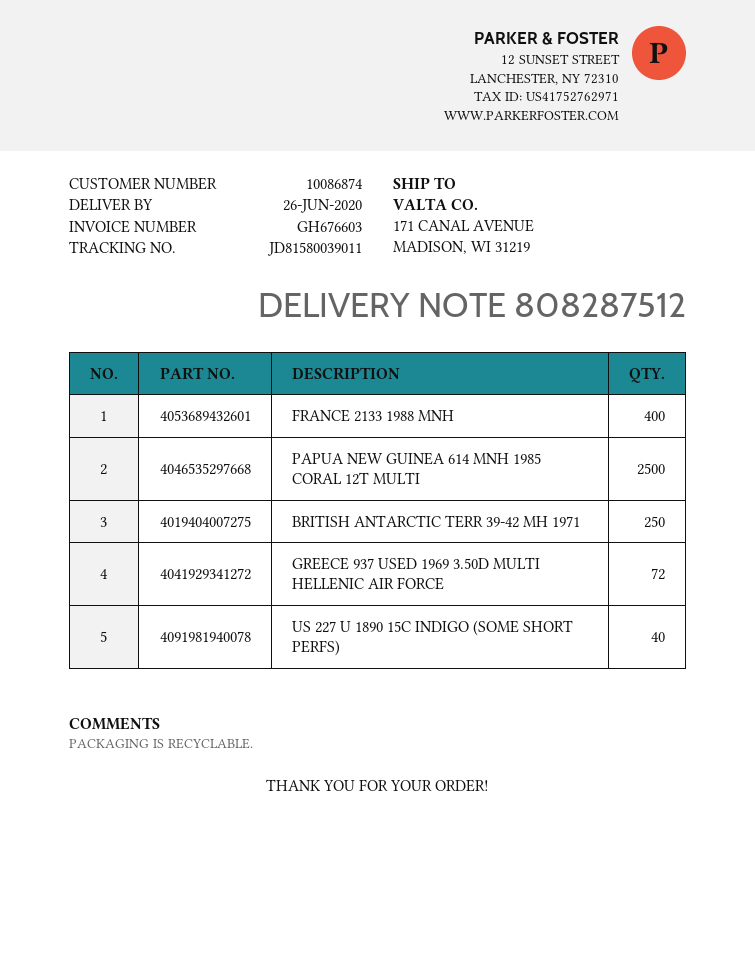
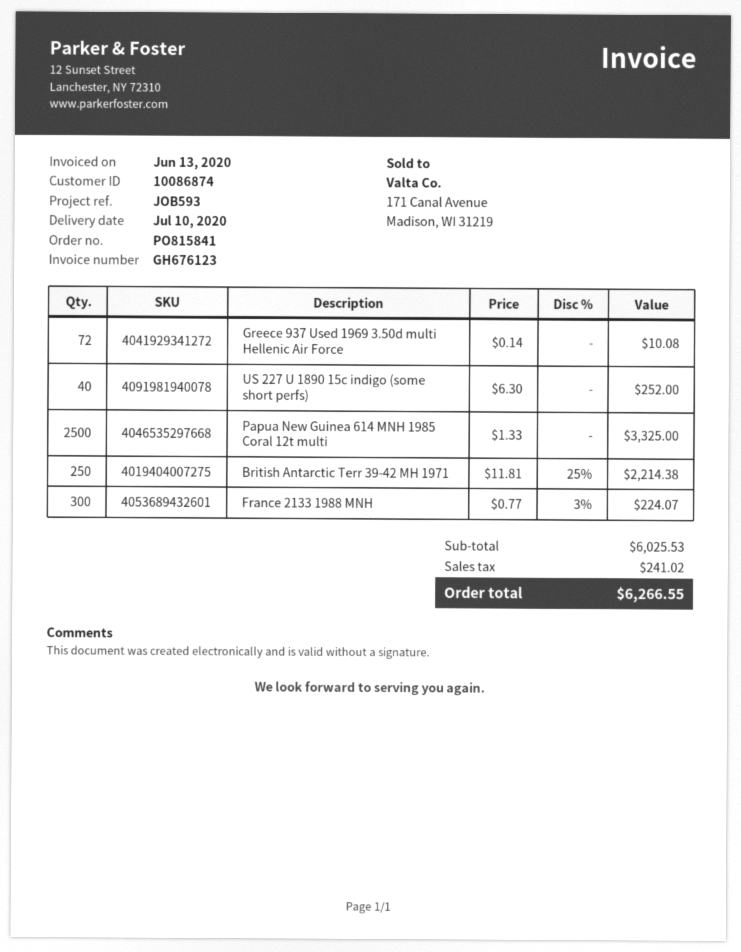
delivery date: 2020-06-26 -> 2020-07-10
invoice number: GH676603 -> GH676123
FRANCE 2133 1988 MNH: 400 -> 300

